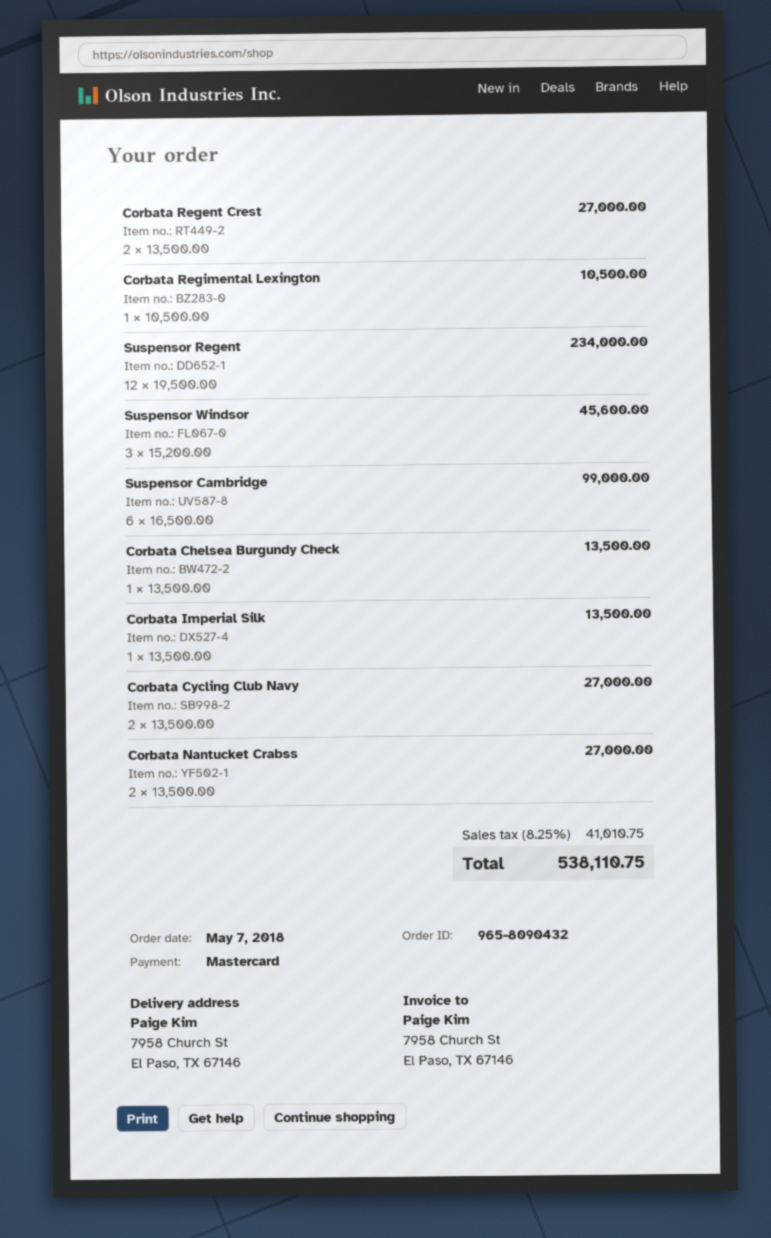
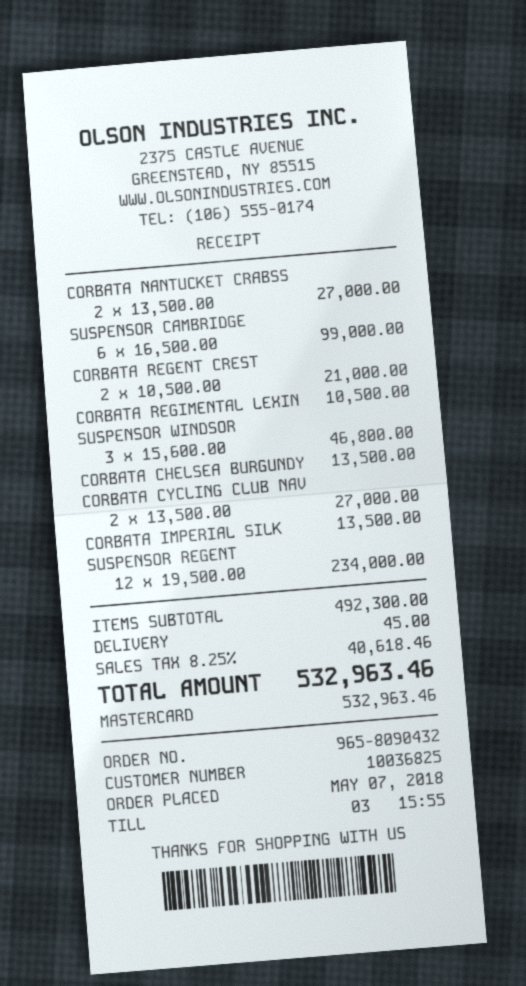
Corbata Regent Crest: 2 x 13500.00 = 27000.00 -> 2 x 10500.00 = 21000.00
Suspensor Windsor: 3 x 15200.00 = 45600.00 -> 3 x 15600.00 = 46800.00
shipping: none -> 45.00
tax: 8.25% = 41010.75 -> 8.25% = 40618.46
total: 538110.75 -> 532963.46

